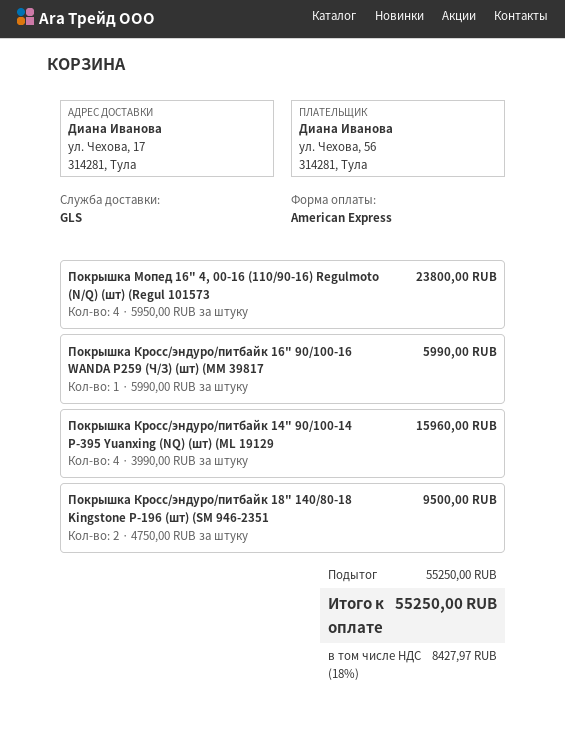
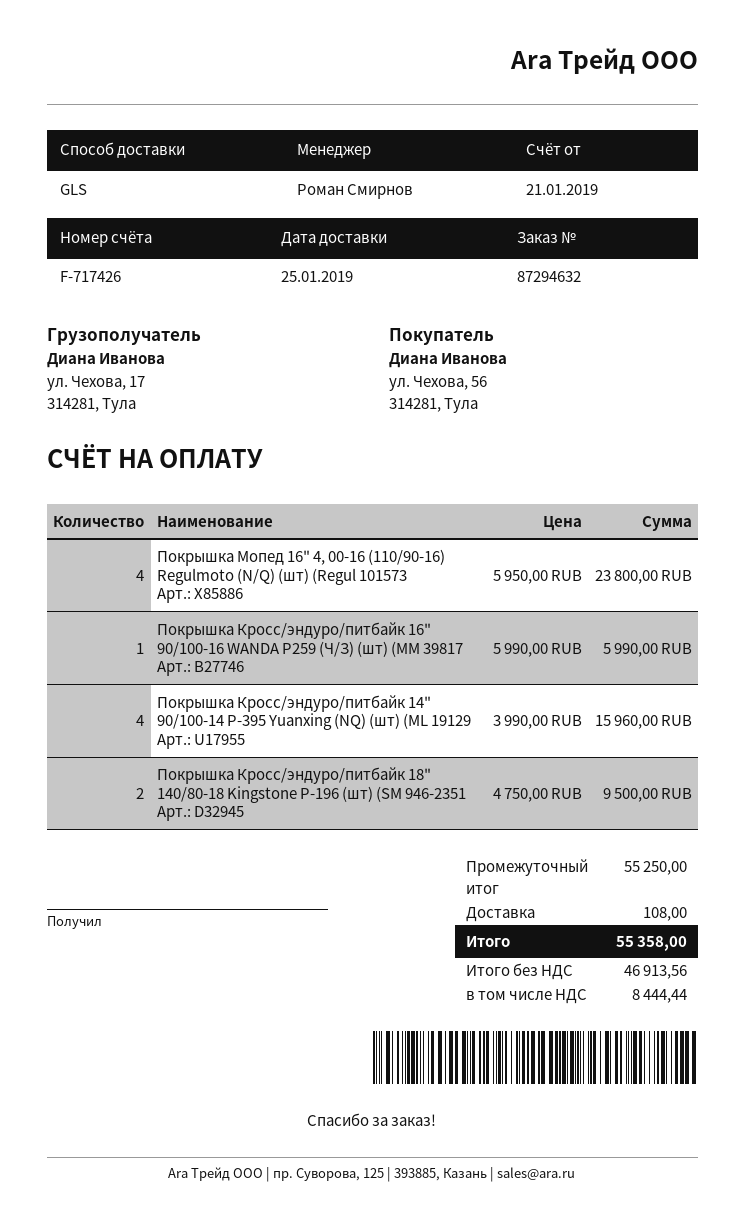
shipping: none -> 108.00
tax: 8427.97 -> 8444.44
total: 55250.00 -> 55358.00

